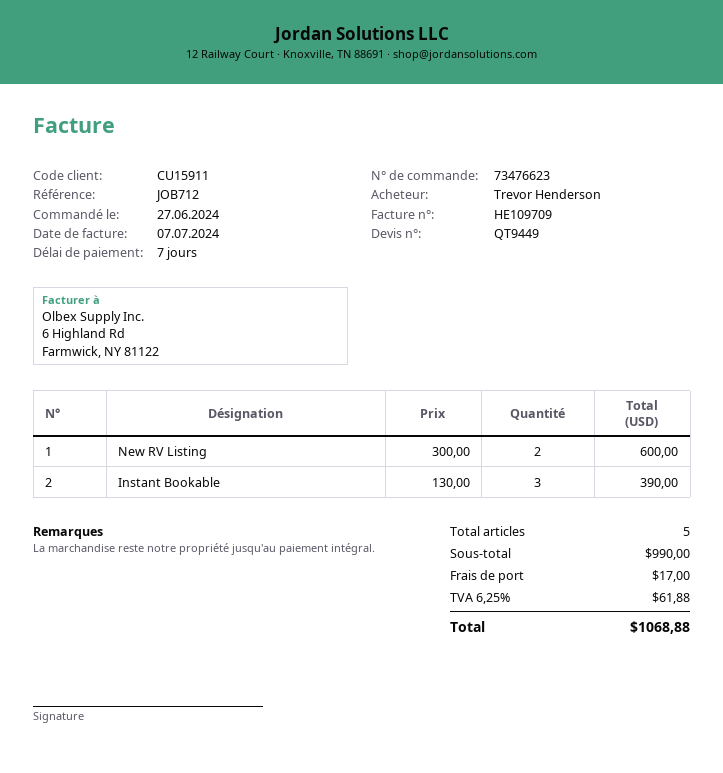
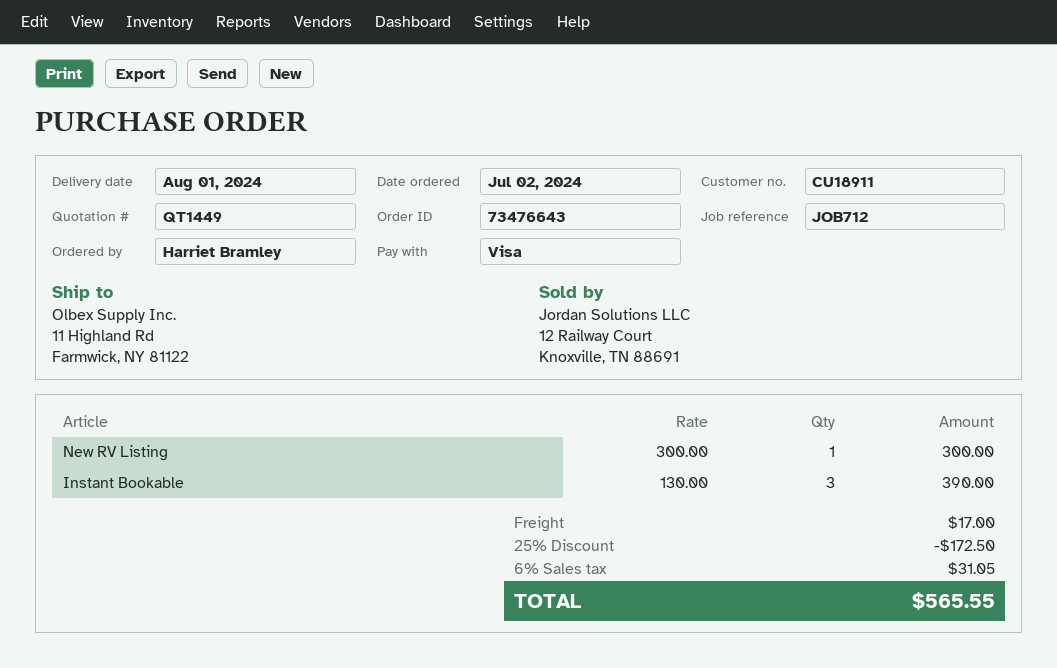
quote number: QT9449 -> QT1449
order number: 73476623 -> 73476643
order date: 2024-06-27 -> 2024-07-02
customer number: CU15911 -> CU18911
ordered by: Trevor Henderson -> Harriet Bramley
New RV Listing: 2 x 300.00 = 600.00 -> 1 x 300.00 = 300.00
discount: none -> 25% = 172.50
tax: 6.25% = 61.88 -> 6% = 31.05
total: 1068.88 -> 565.55

